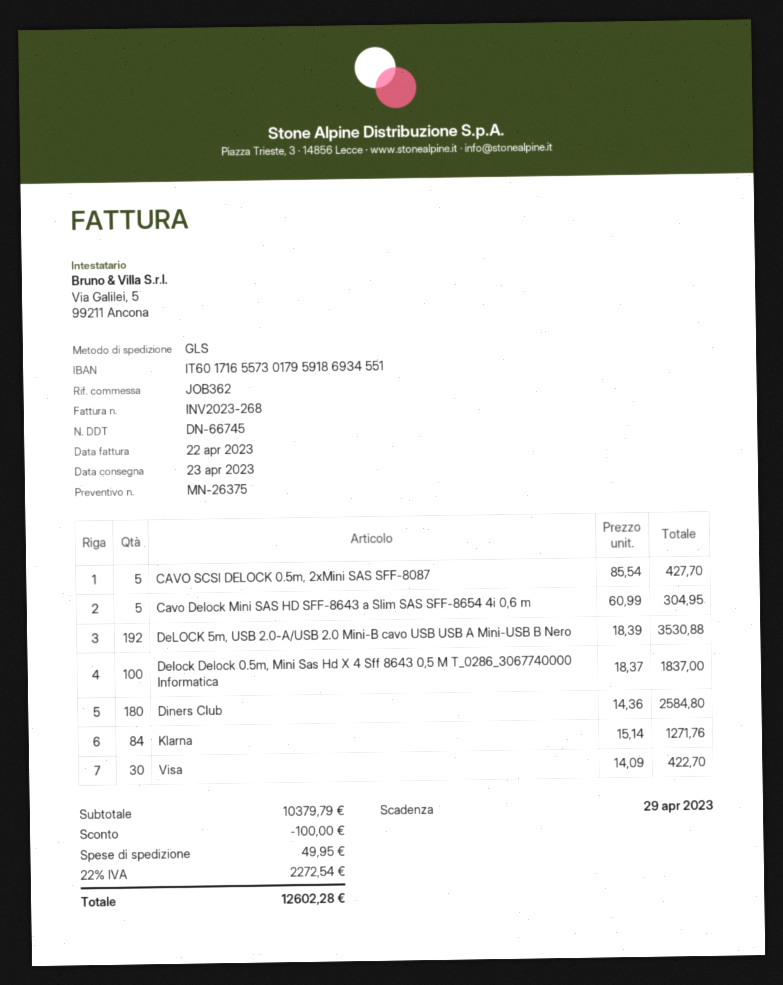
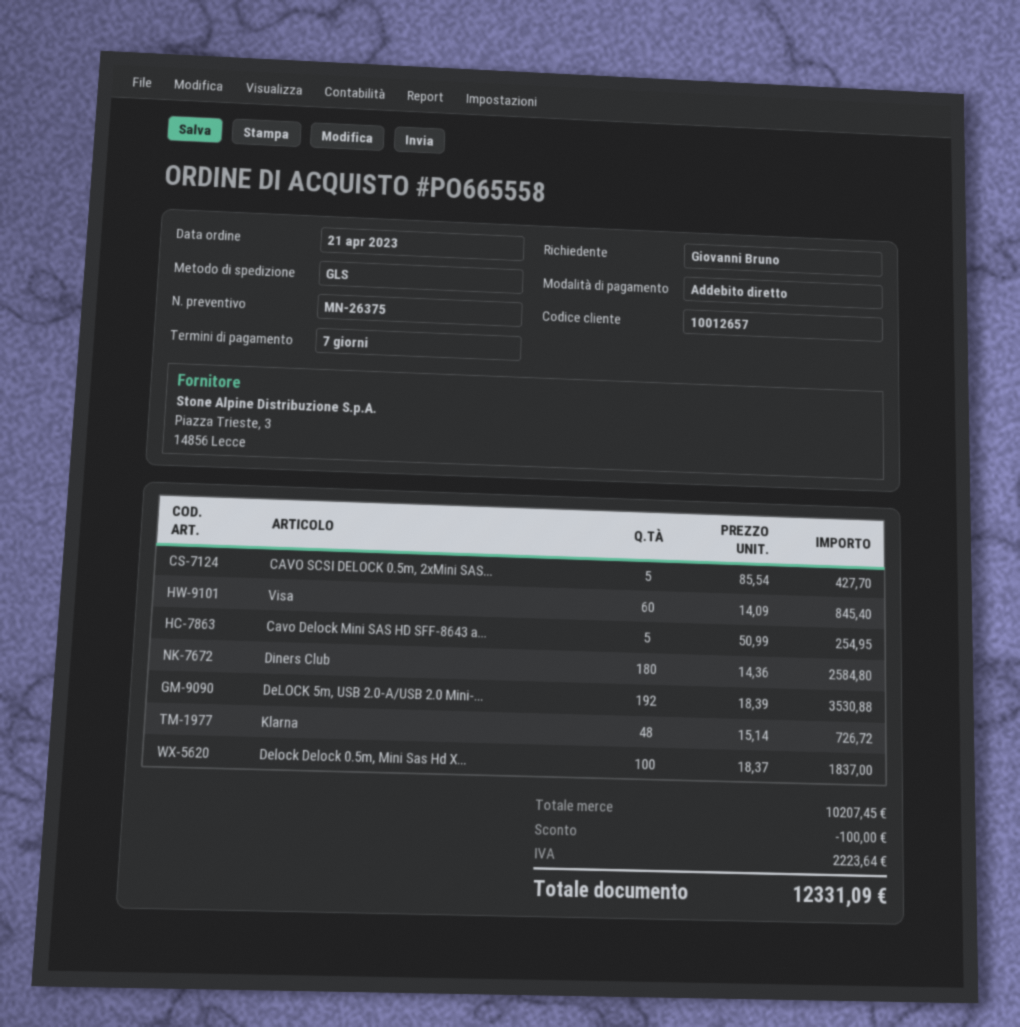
Cavo Delock Mini SAS HD SFF-8643 a Slim SAS SFF-8654 4i 0,6 m: 5 x 60.99 = 304.95 -> 5 x 50.99 = 254.95
Klarna: 84 x 15.14 = 1271.76 -> 48 x 15.14 = 726.72
Visa: 30 x 14.09 = 422.70 -> 60 x 14.09 = 845.40
subtotal: 10379.79 -> 10207.45
shipping: 49.95 -> none
tax: 2272.54 -> 2223.64
total: 12602.28 -> 12331.09

